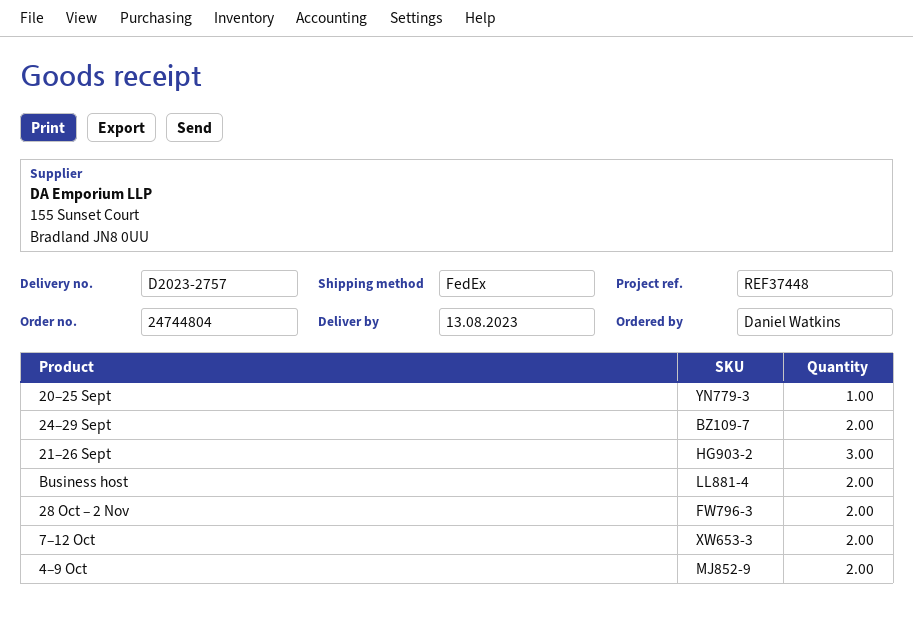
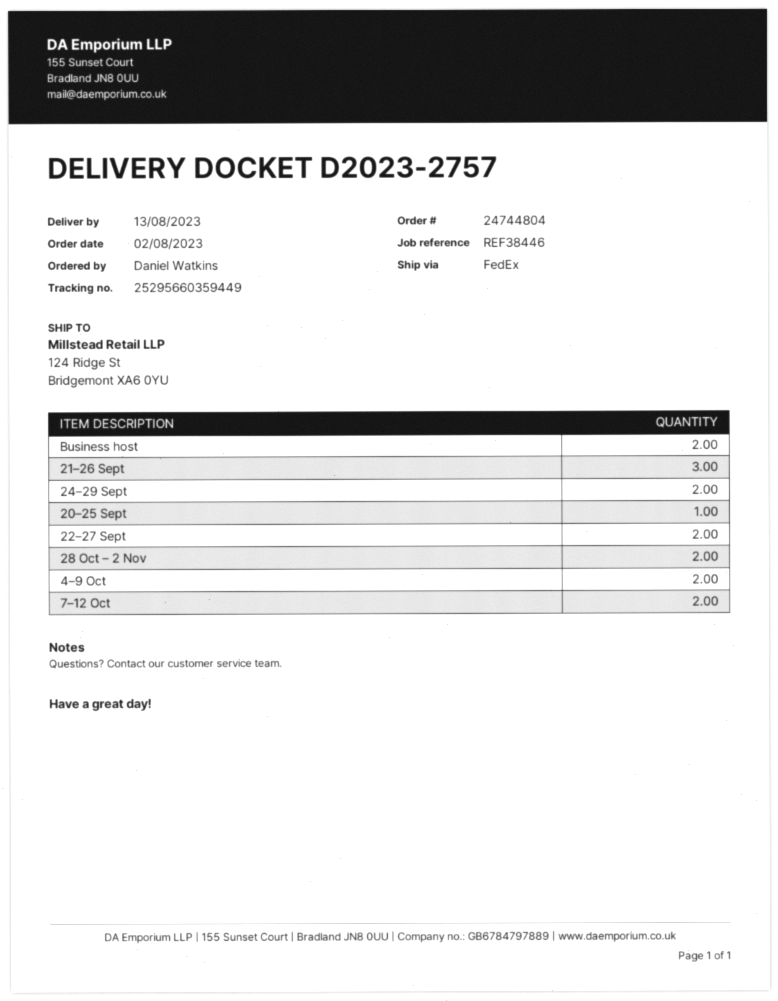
reference: REF37448 -> REF38446
22–27 Sept: none -> 2

